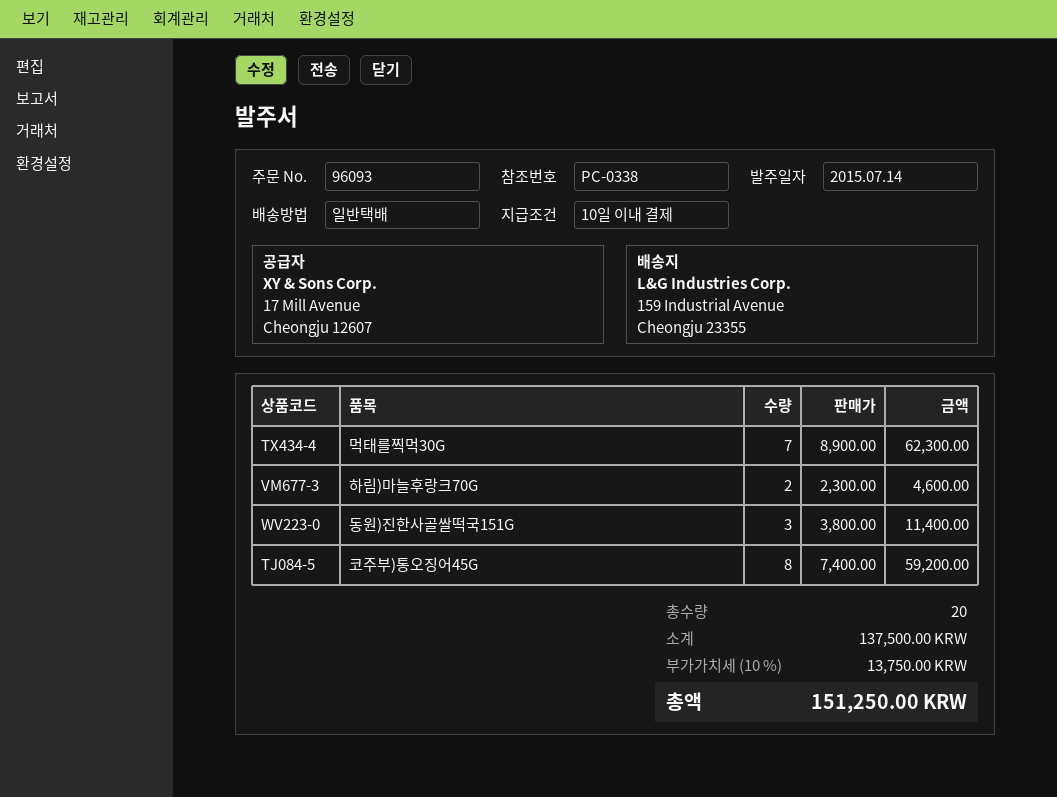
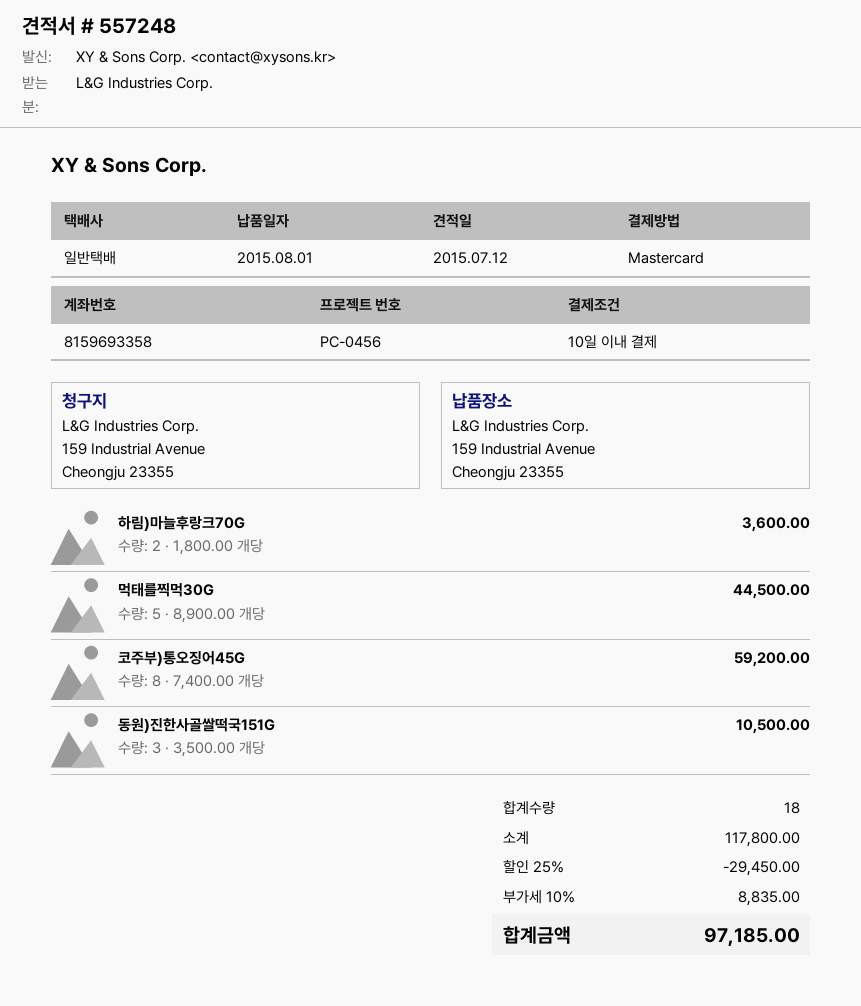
reference: PC-0338 -> PC-0456
먹태를찍먹30G: 7 x 8900.00 = 62300.00 -> 5 x 8900.00 = 44500.00
하림)마늘후랑크70G: 2 x 2300.00 = 4600.00 -> 2 x 1800.00 = 3600.00
동원)진한사골쌀떡국151G: 3 x 3800.00 = 11400.00 -> 3 x 3500.00 = 10500.00
total quantity: 20 -> 18
subtotal: 137500.00 -> 117800.00
discount: none -> 25% = 29450.00
tax: 10% = 13750.00 -> 10% = 8835.00
total: 151250.00 -> 97185.00

